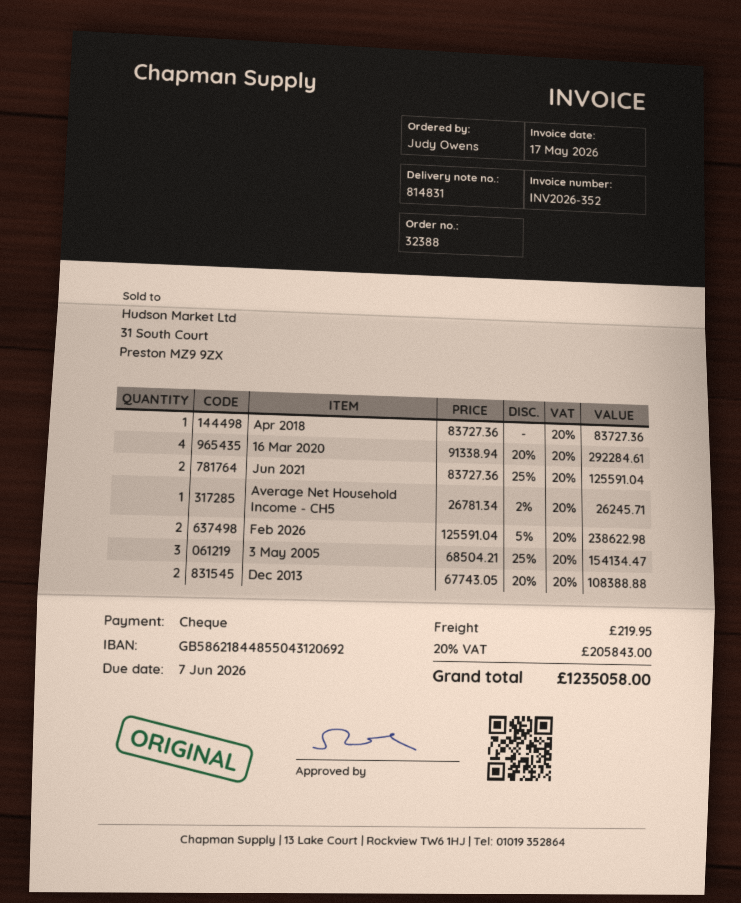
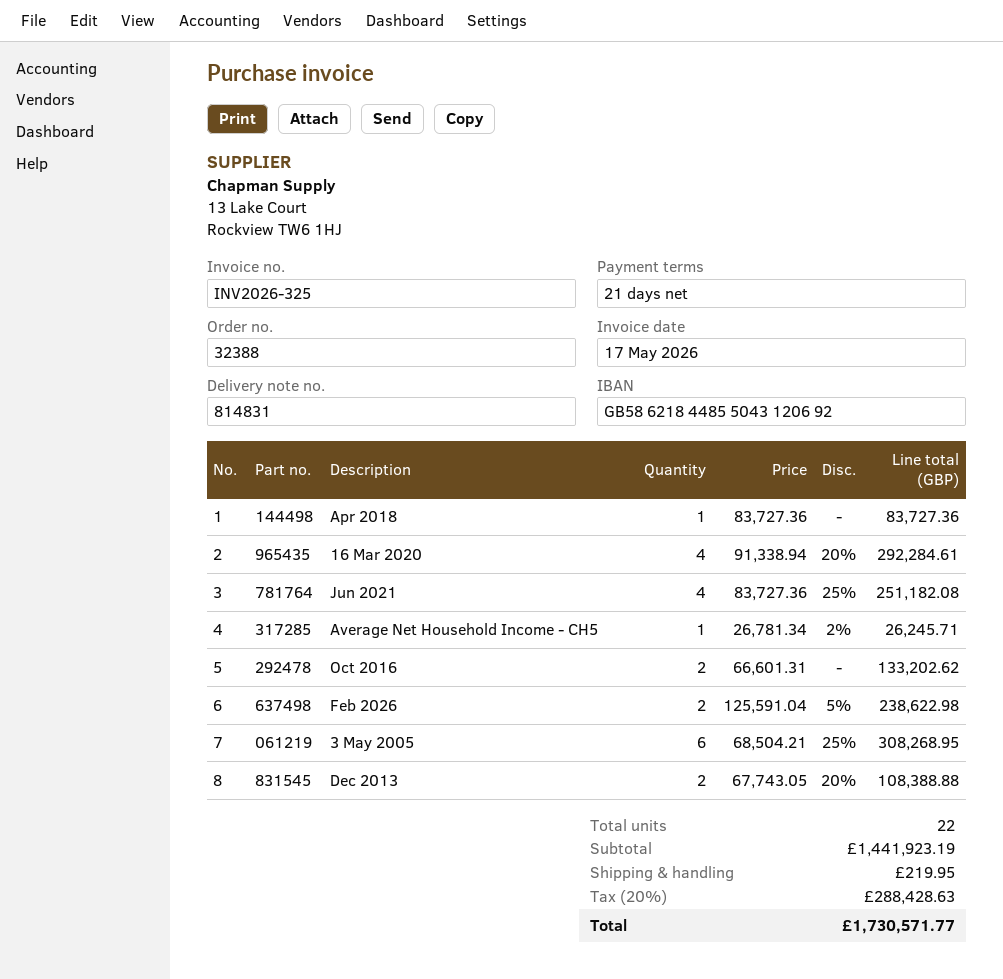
invoice number: INV2026-352 -> INV2026-325
Jun 2021: 2 x 83727.36 - 25% = 125591.04 -> 4 x 83727.36 - 25% = 251182.08
3 May 2005: 3 x 68504.21 - 25% = 154134.47 -> 6 x 68504.21 - 25% = 308268.95
Oct 2016: none -> 2 x 66601.31 = 133202.62
tax: 20% = 205843.00 -> 20% = 288428.63
total: 1235058.00 -> 1730571.77

